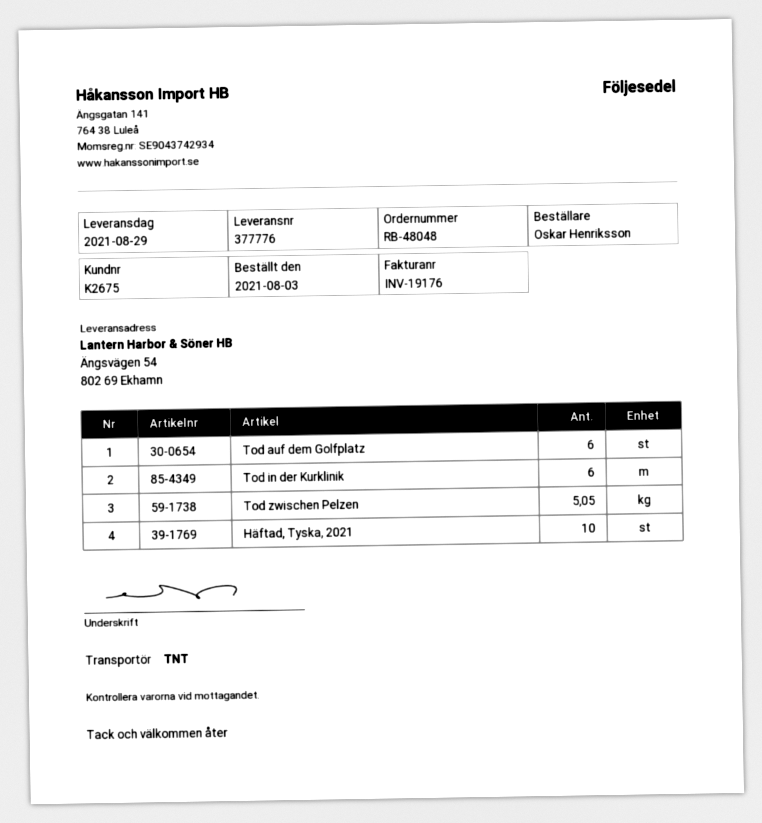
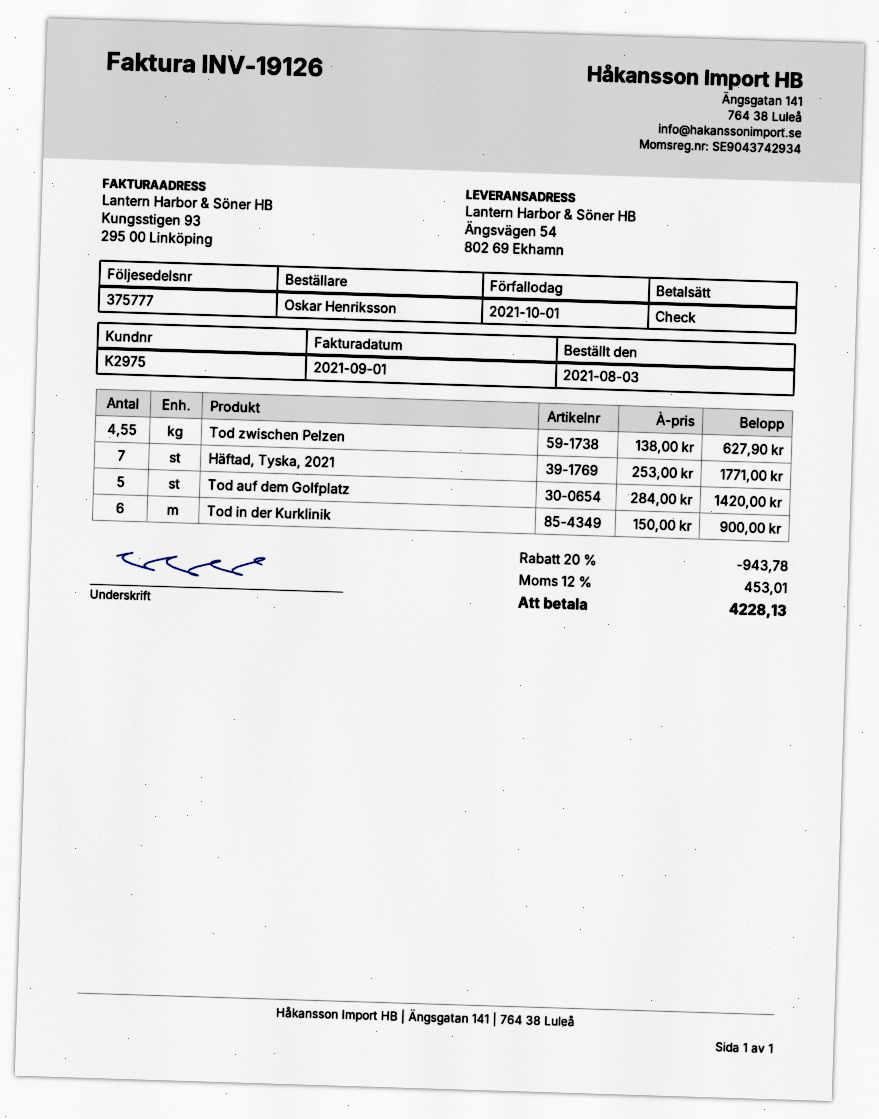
delivery note number: 377776 -> 375777
invoice number: INV-19176 -> INV-19126
customer number: K2675 -> K2975
Tod auf dem Golfplatz: 6 -> 5
Tod zwischen Pelzen: 5.05 -> 4.55
Häftad, Tyska, 2021: 10 -> 7

